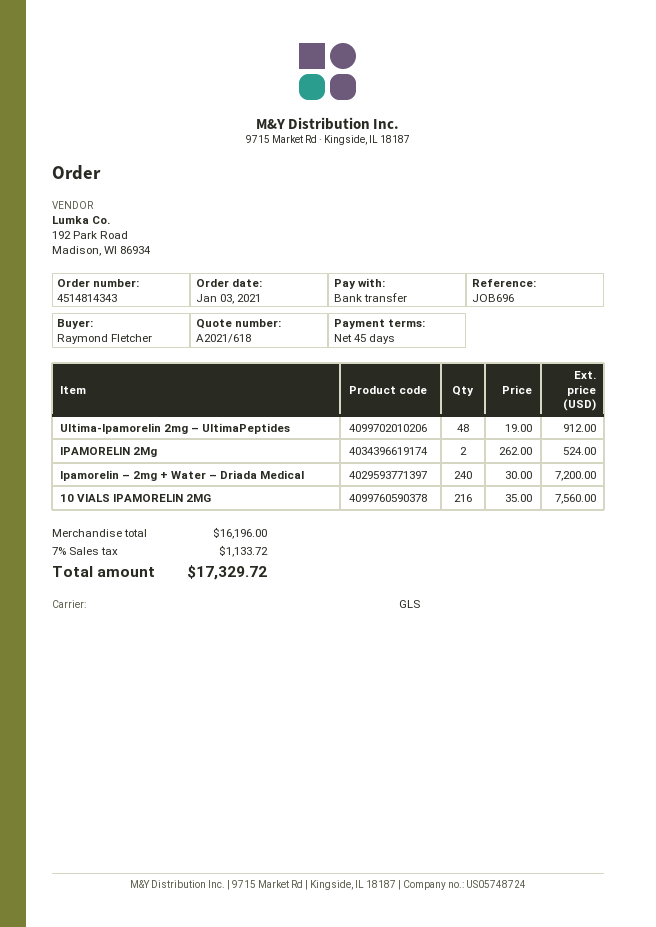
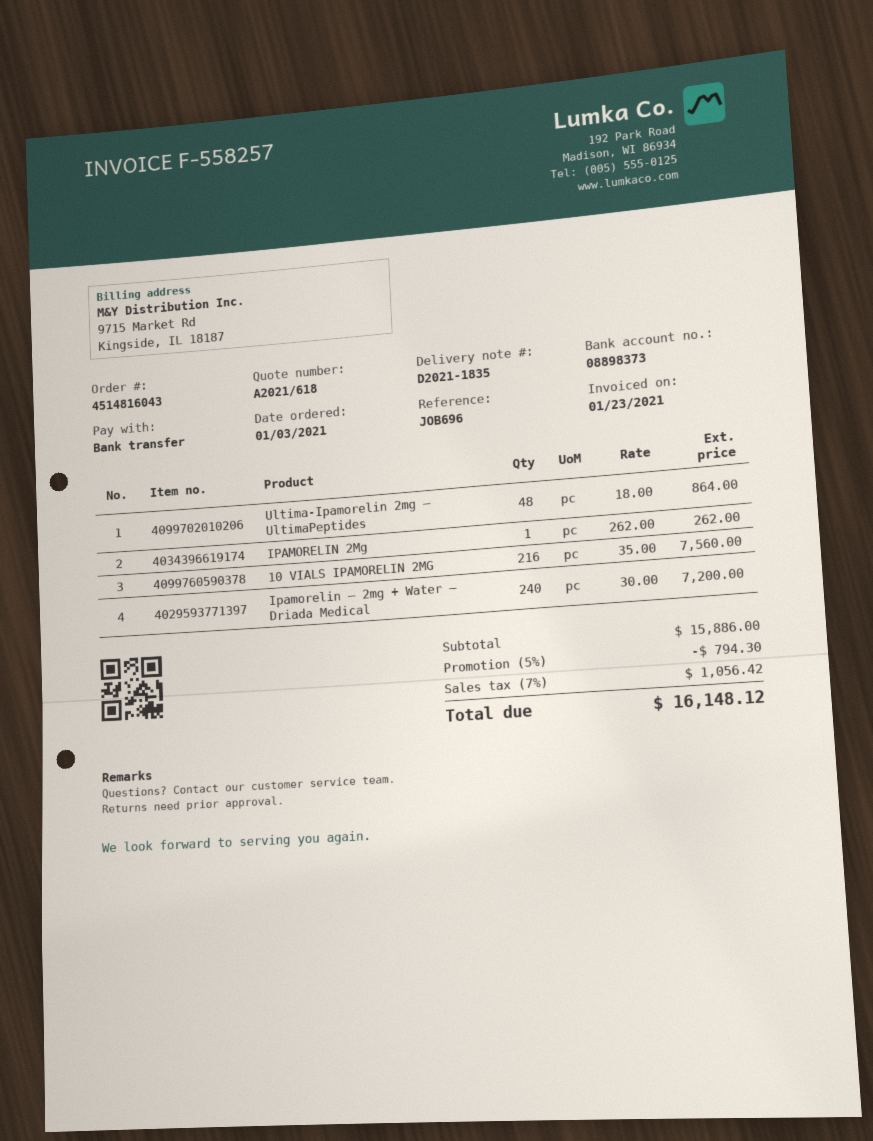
order number: 4514814343 -> 4514816043
Ultima-Ipamorelin 2mg – UltimaPeptides: 48 x 19.00 = 912.00 -> 48 x 18.00 = 864.00
IPAMORELIN 2Mg: 2 x 262.00 = 524.00 -> 1 x 262.00 = 262.00
subtotal: 16196.00 -> 15886.00
discount: none -> 5% = 794.30
tax: 7% = 1133.72 -> 7% = 1056.42
total: 17329.72 -> 16148.12

